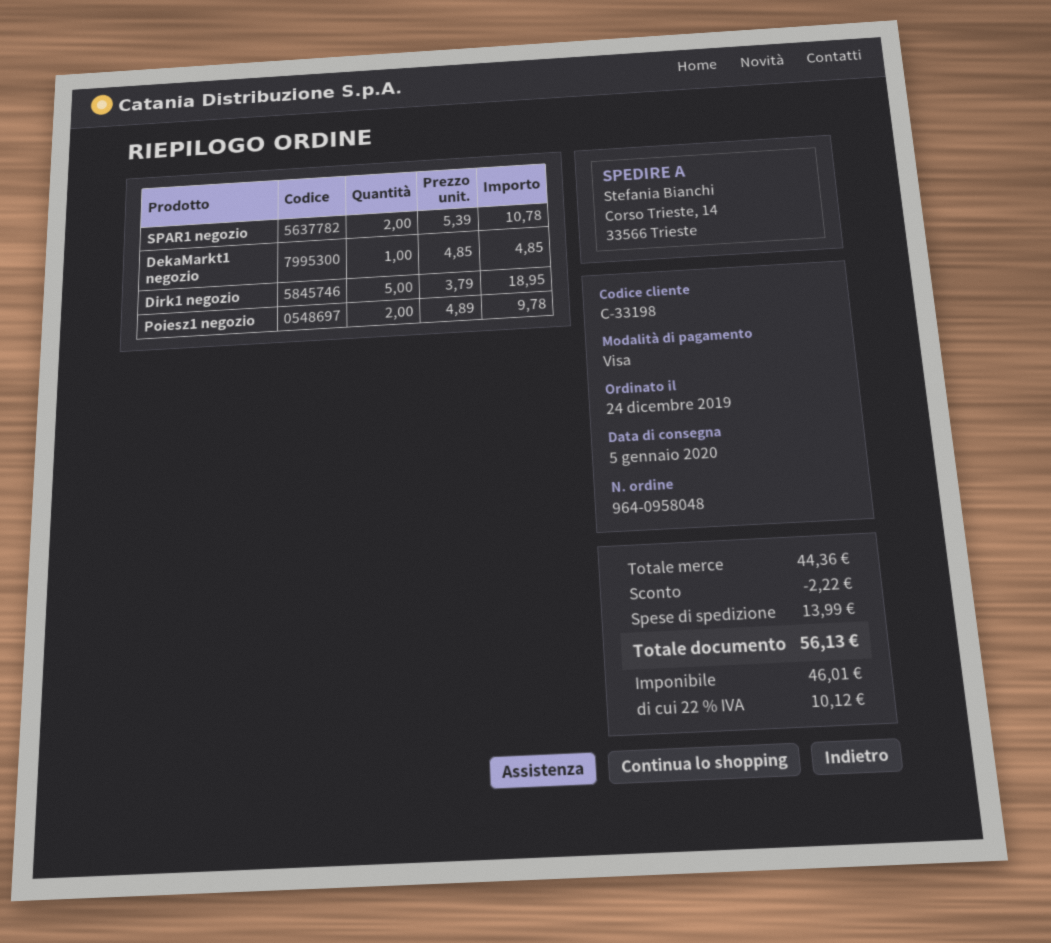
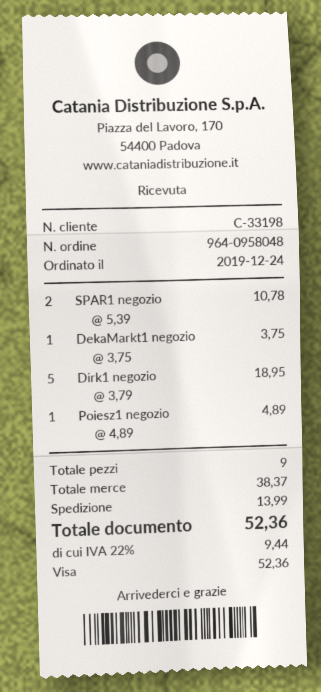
DekaMarkt1 negozio: 1 x 4.85 = 4.85 -> 1 x 3.75 = 3.75
Poiesz1 negozio: 2 x 4.89 = 9.78 -> 1 x 4.89 = 4.89
subtotal: 44.36 -> 38.37
discount: 2.22 -> none
tax: 22% = 10.12 -> 22% = 9.44
total: 56.13 -> 52.36

